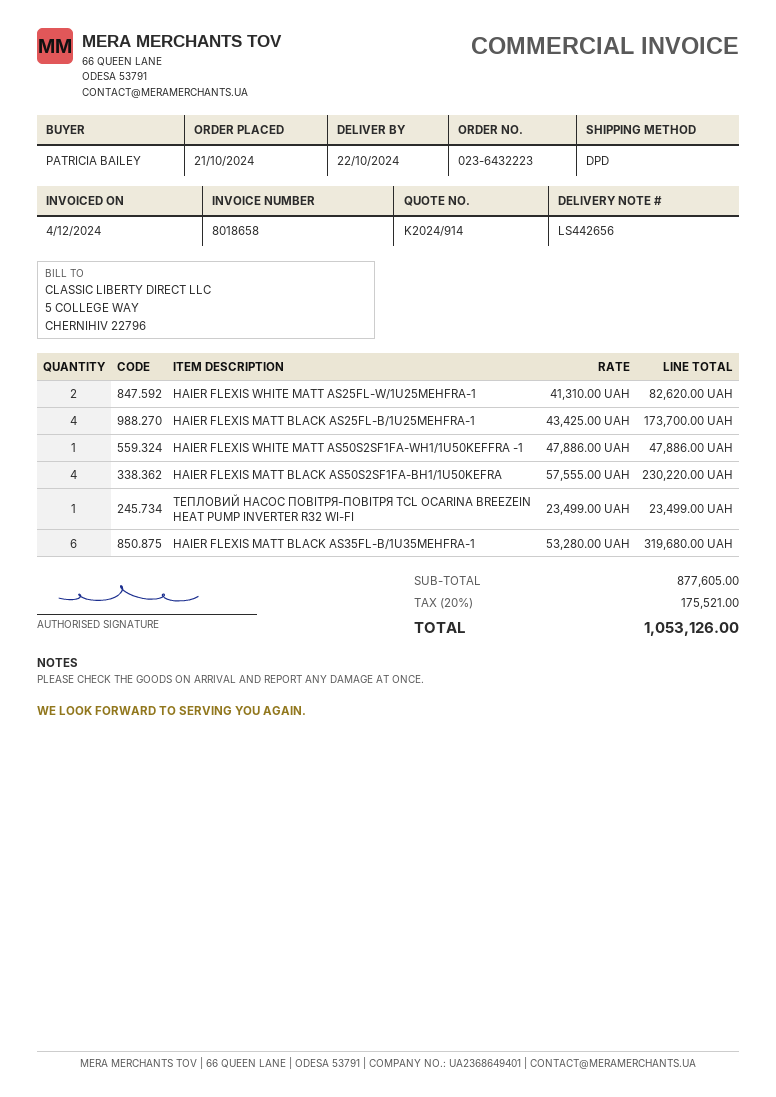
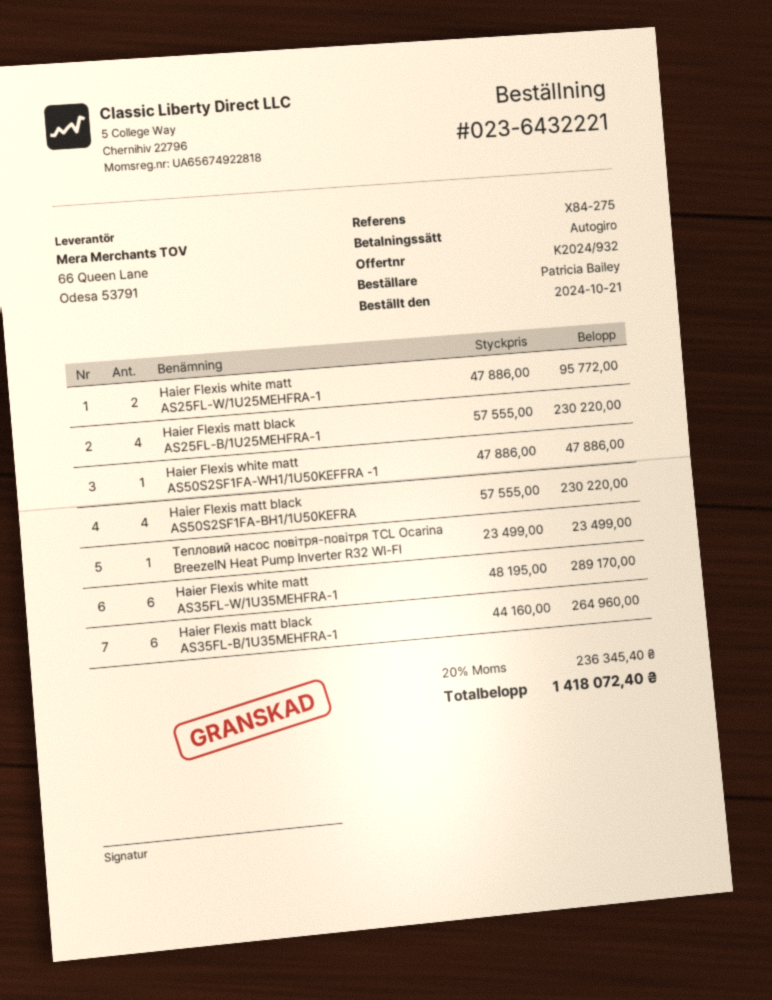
quote number: K2024/914 -> K2024/932
order number: 023-6432223 -> 023-6432221
HAIER FLEXIS WHITE MATT AS25FL-W/1U25MEHFRA-1: 2 x 41310.00 = 82620.00 -> 2 x 47886.00 = 95772.00
HAIER FLEXIS MATT BLACK AS25FL-B/1U25MEHFRA-1: 4 x 43425.00 = 173700.00 -> 4 x 57555.00 = 230220.00
HAIER FLEXIS MATT BLACK AS35FL-B/1U35MEHFRA-1: 6 x 53280.00 = 319680.00 -> 6 x 44160.00 = 264960.00
Haier Flexis white matt AS35FL-W/1U35MEHFRA-1: none -> 6 x 48195.00 = 289170.00
tax: 20% = 175521.00 -> 20% = 236345.40
total: 1053126.00 -> 1418072.40

